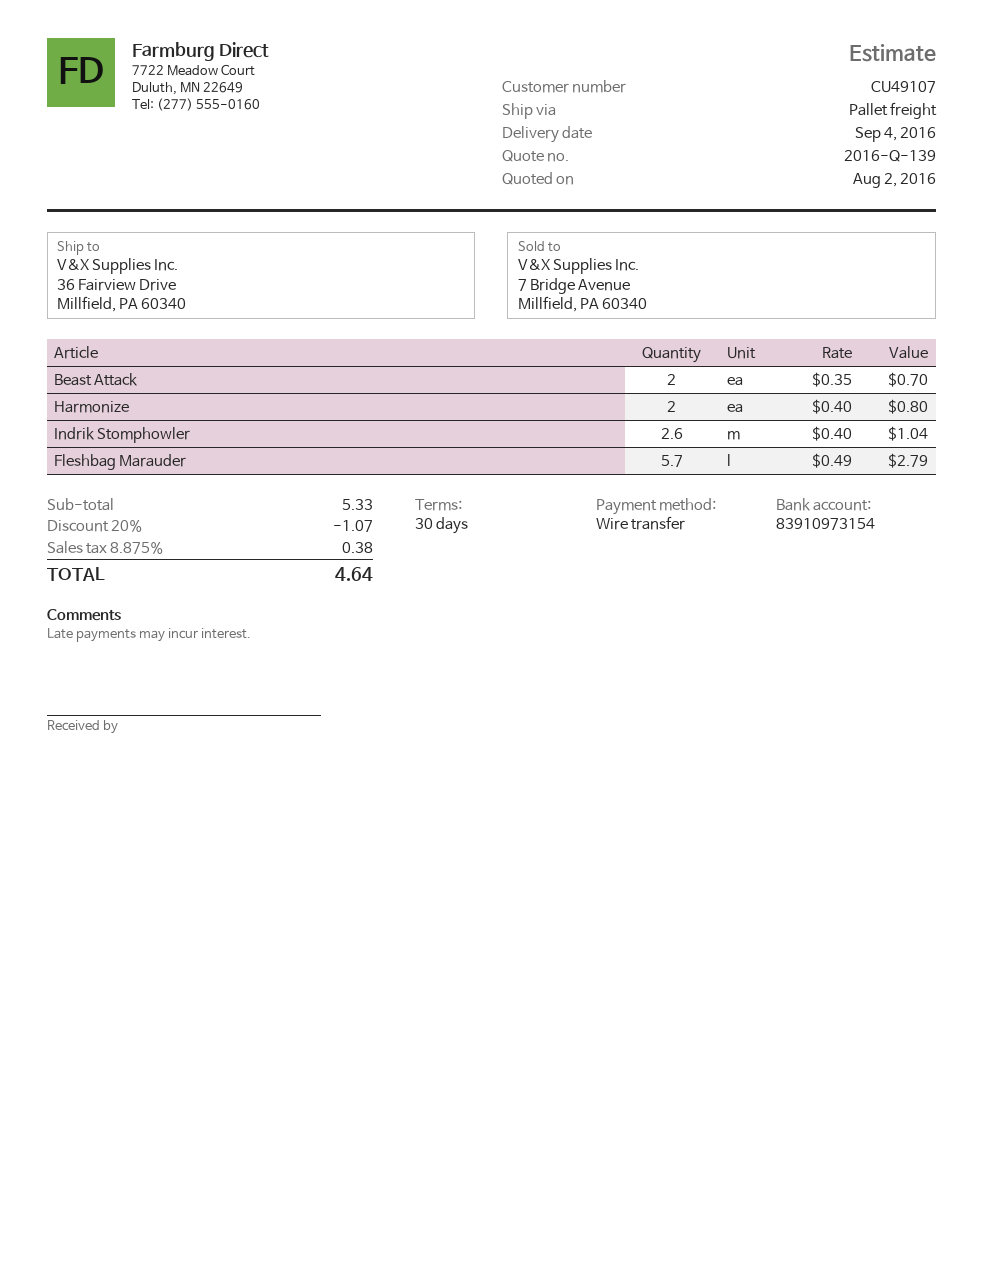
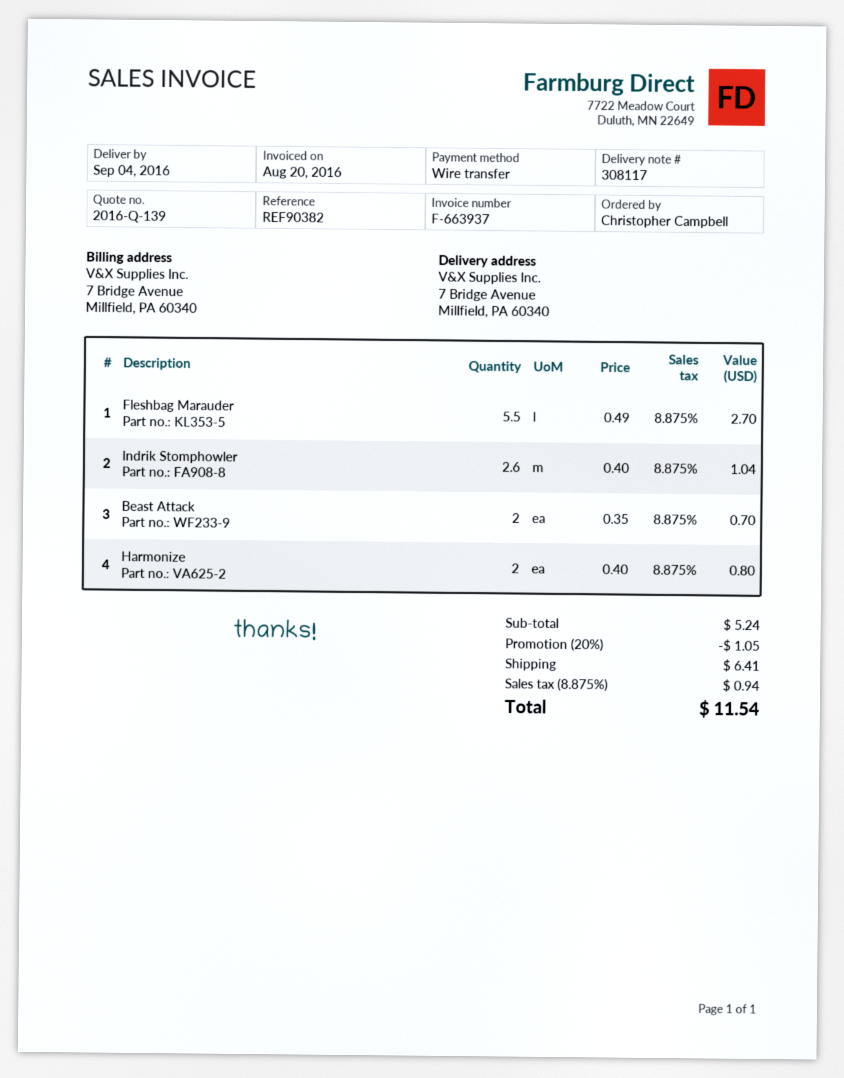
ship to: 36 Fairview Drive, Millfield, PA 60340 -> 7 Bridge Avenue, Millfield, PA 60340
Fleshbag Marauder: 5.7 x 0.49 = 2.79 -> 5.5 x 0.49 = 2.70
subtotal: 5.33 -> 5.24
discount: 20% = 1.07 -> 20% = 1.05
shipping: none -> 6.41
tax: 8.875% = 0.38 -> 8.875% = 0.94
total: 4.64 -> 11.54

